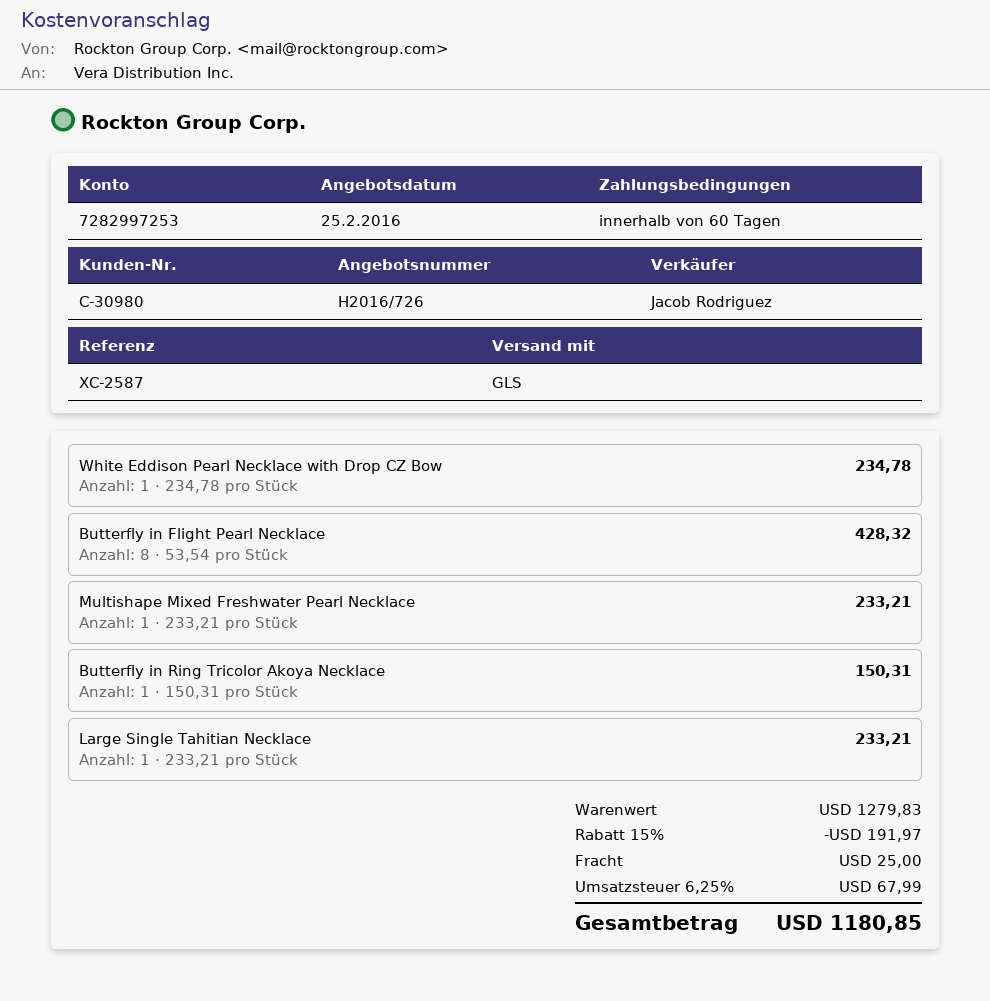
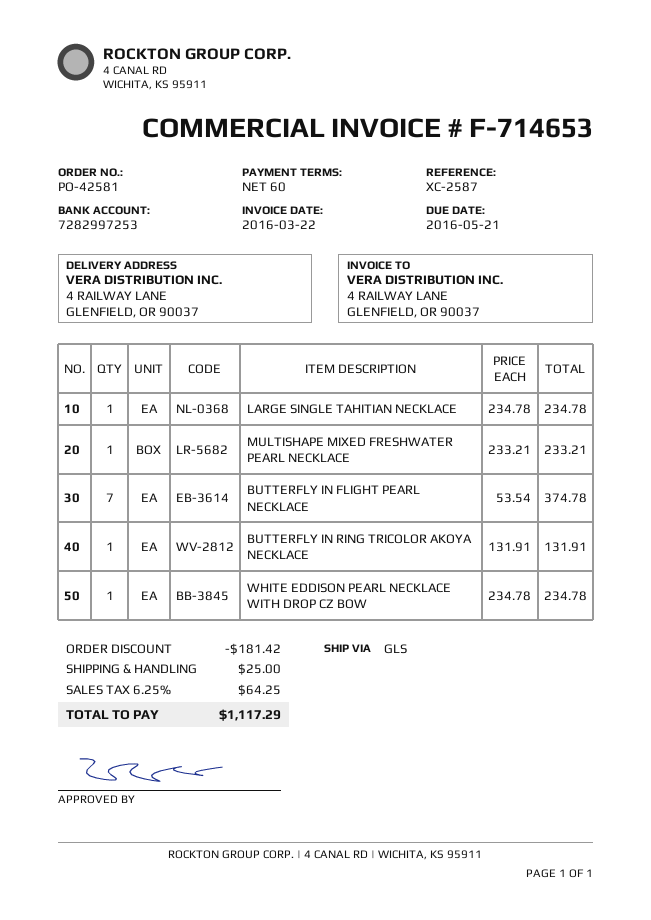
Butterfly in Flight Pearl Necklace: 8 x 53.54 = 428.32 -> 7 x 53.54 = 374.78
Butterfly in Ring Tricolor Akoya Necklace: 1 x 150.31 = 150.31 -> 1 x 131.91 = 131.91
Large Single Tahitian Necklace: 1 x 233.21 = 233.21 -> 1 x 234.78 = 234.78
discount: 191.97 -> 181.42
tax: 6.25% = 67.99 -> 6.25% = 64.25
total: 1180.85 -> 1117.29

